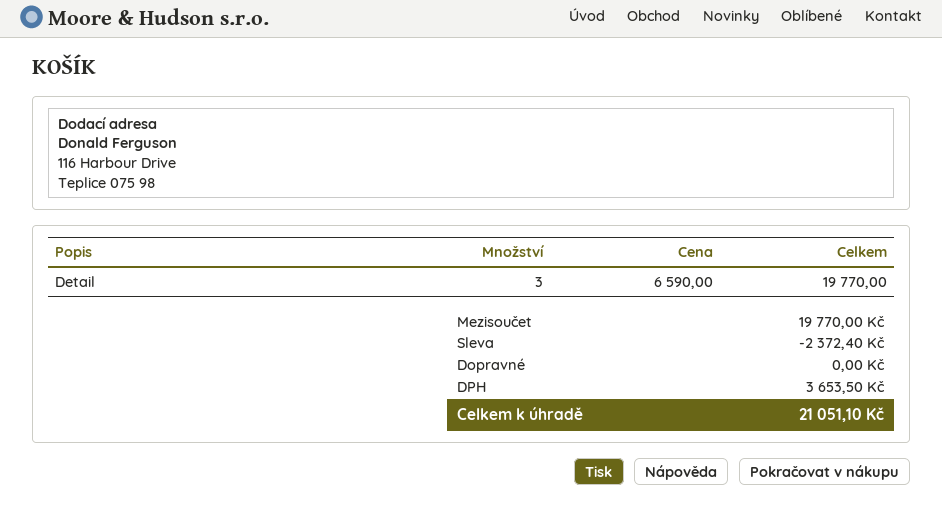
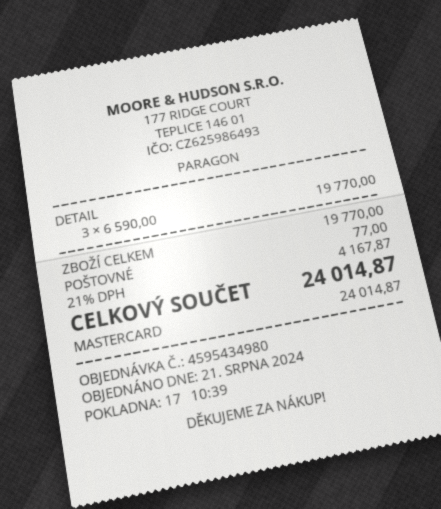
discount: 2372.40 -> none
shipping: 0.00 -> 77.00
tax: 3653.50 -> 4167.87
total: 21051.10 -> 24014.87

